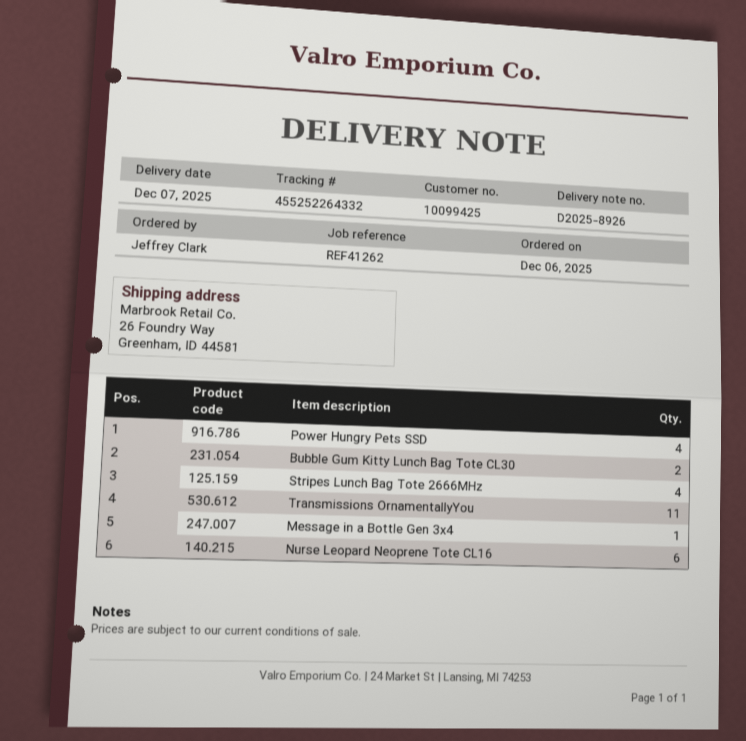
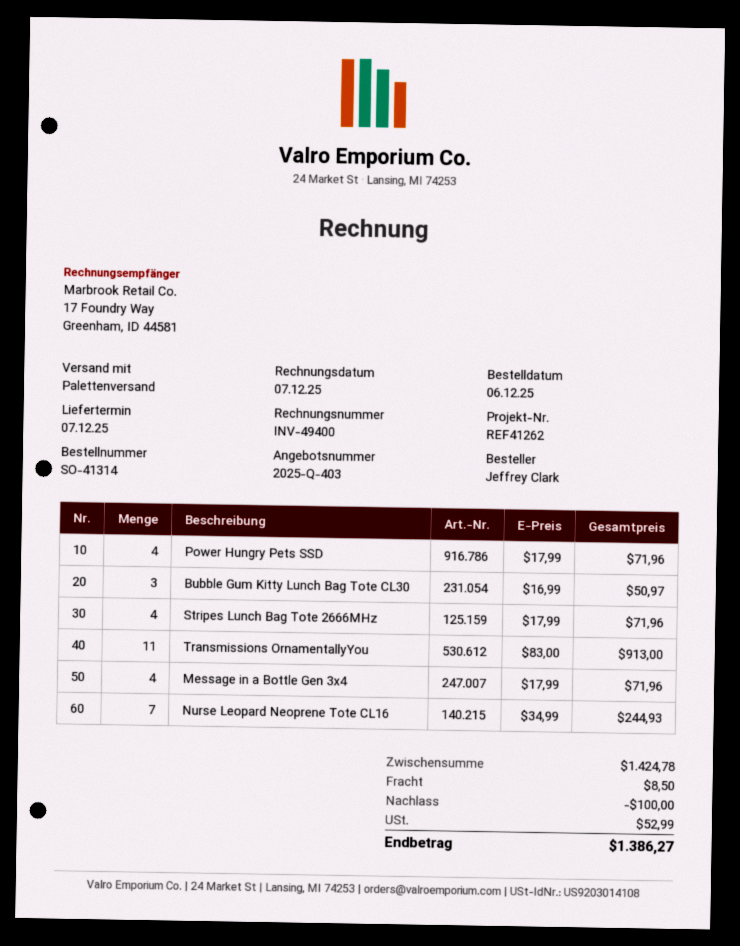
Bubble Gum Kitty Lunch Bag Tote CL30: 2 -> 3
Message in a Bottle Gen 3x4: 1 -> 4
Nurse Leopard Neoprene Tote CL16: 6 -> 7

